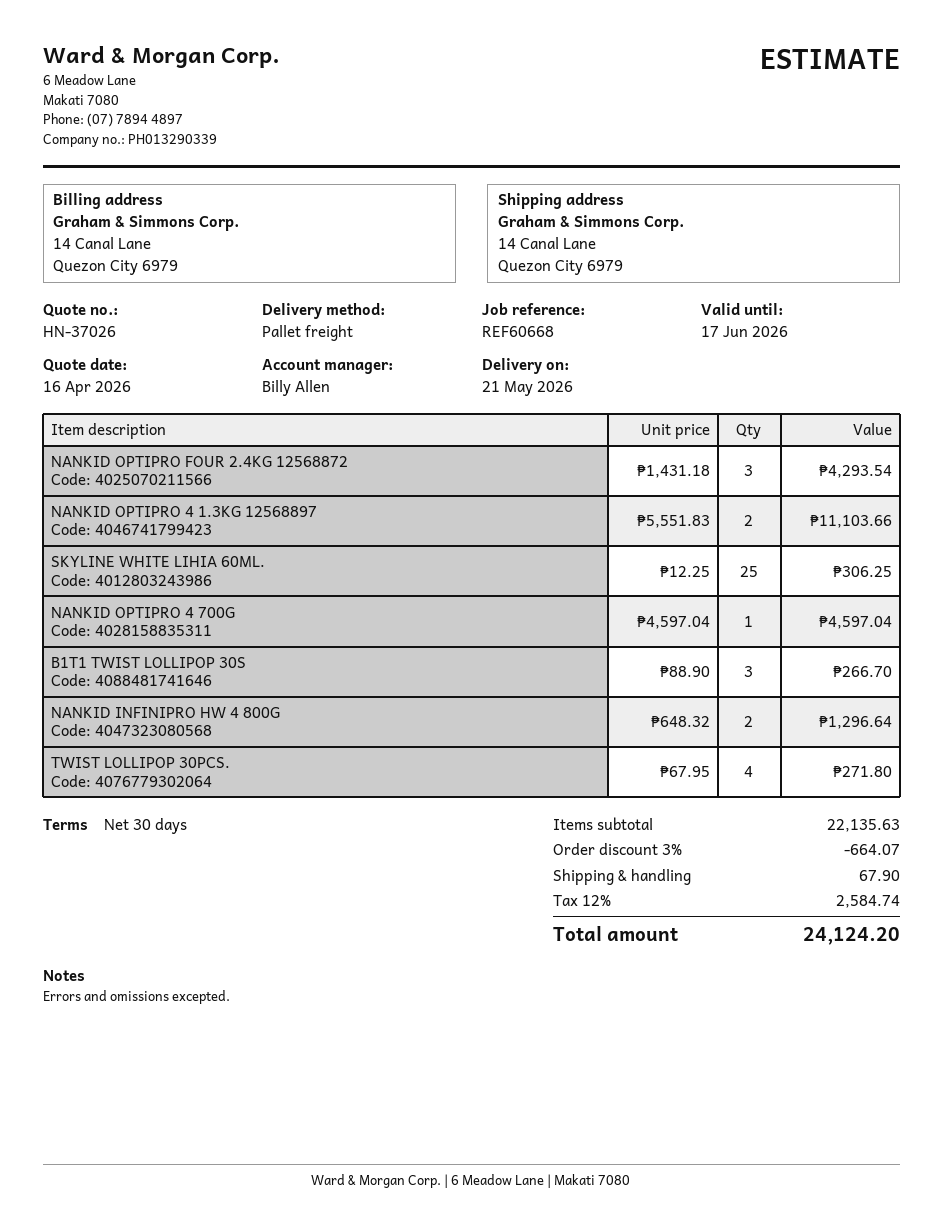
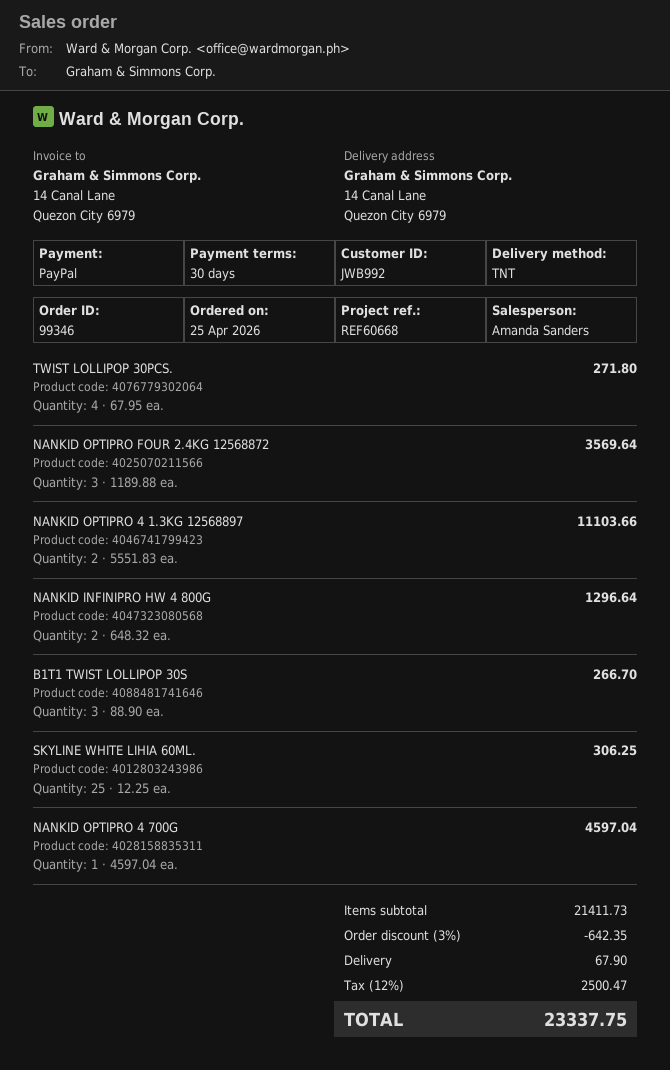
sales rep: Billy Allen -> Amanda Sanders
shipping method: pallet freight -> TNT
NANKID OPTIPRO FOUR 2.4KG 12568872: 3 x 1431.18 = 4293.54 -> 3 x 1189.88 = 3569.64
subtotal: 22135.63 -> 21411.73
discount: 3% = 664.07 -> 3% = 642.35
tax: 12% = 2584.74 -> 12% = 2500.47
total: 24124.20 -> 23337.75

